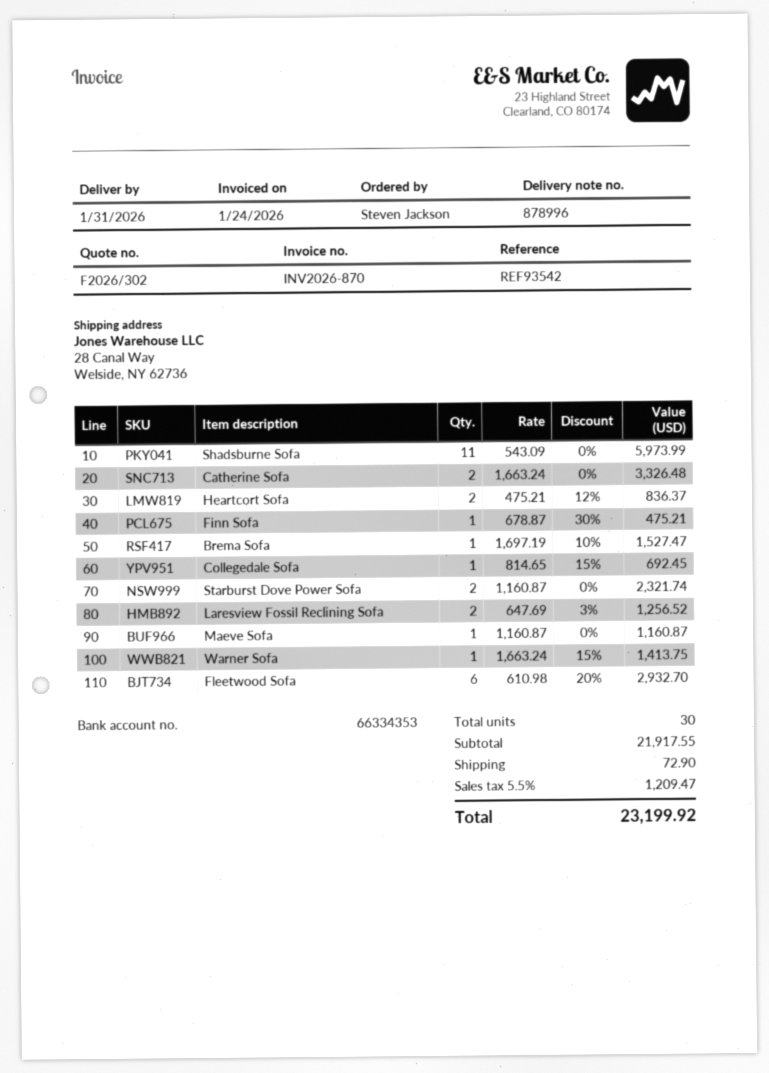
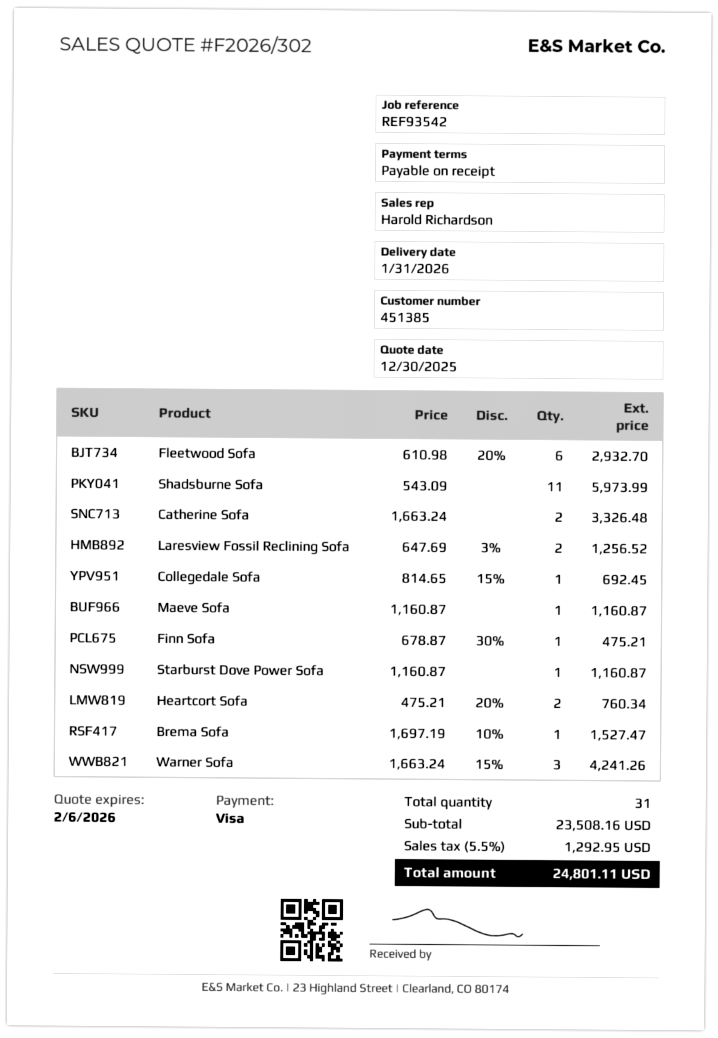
Heartcort Sofa: 2 x 475.21 - 12% = 836.37 -> 2 x 475.21 - 20% = 760.34
Starburst Dove Power Sofa: 2 x 1160.87 = 2321.74 -> 1 x 1160.87 = 1160.87
Warner Sofa: 1 x 1663.24 - 15% = 1413.75 -> 3 x 1663.24 - 15% = 4241.26
total quantity: 30 -> 31
subtotal: 21917.55 -> 23508.16
shipping: 72.90 -> none
tax: 5.5% = 1209.47 -> 5.5% = 1292.95
total: 23199.92 -> 24801.11

